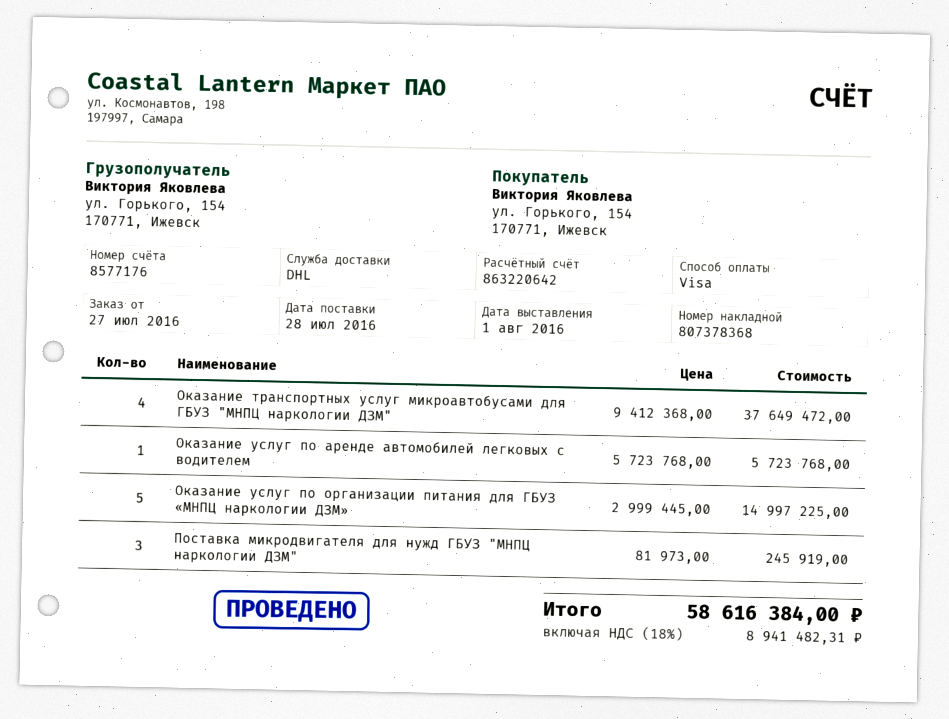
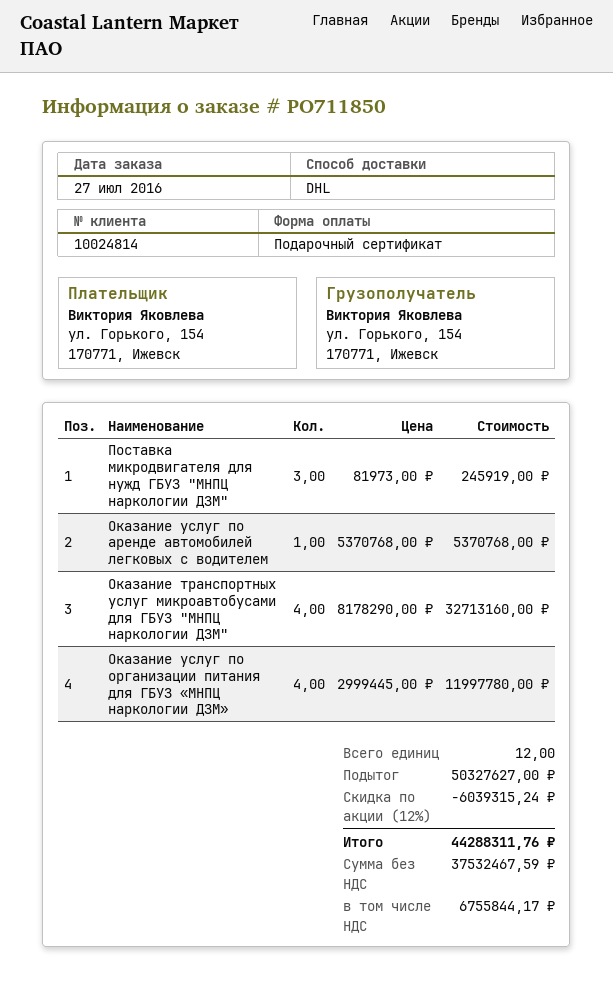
payment method: Visa -> gift card
Оказание транспортных услуг микроавтобусами для ГБУЗ "МНПЦ наркологии ДЗМ": 4 x 9412368.00 = 37649472.00 -> 4 x 8178290.00 = 32713160.00
Оказание услуг по аренде автомобилей легковых с водителем: 1 x 5723768.00 = 5723768.00 -> 1 x 5370768.00 = 5370768.00
Оказание услуг по организации питания для ГБУЗ «МНПЦ наркологии ДЗМ»: 5 x 2999445.00 = 14997225.00 -> 4 x 2999445.00 = 11997780.00
discount: none -> 12% = 6039315.24
tax: 8941482.31 -> 6755844.17
total: 58616384.00 -> 44288311.76

